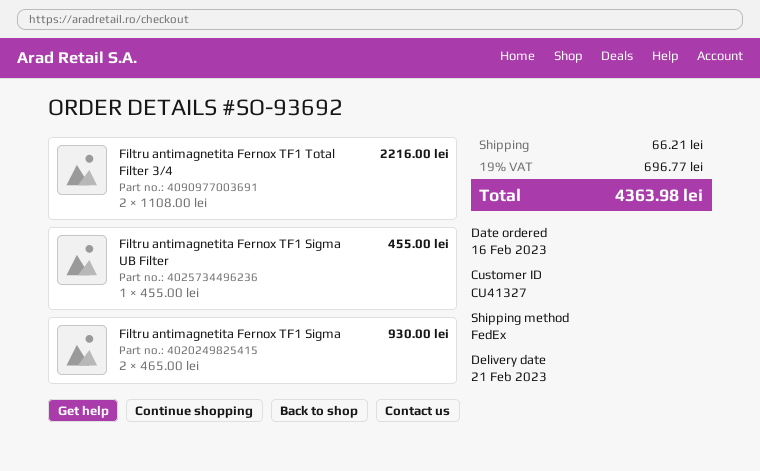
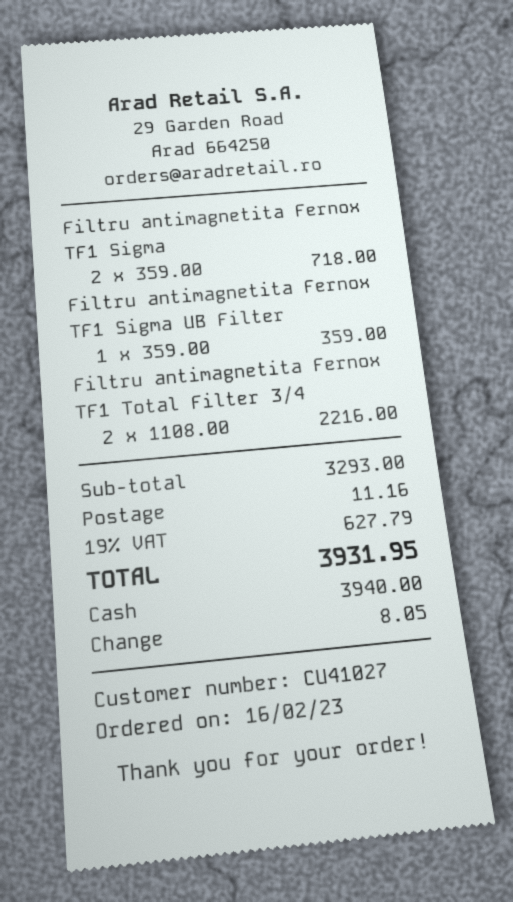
customer number: CU41327 -> CU41027
Filtru antimagnetita Fernox TF1 Sigma UB Filter: 1 x 455.00 = 455.00 -> 1 x 359.00 = 359.00
Filtru antimagnetita Fernox TF1 Sigma: 2 x 465.00 = 930.00 -> 2 x 359.00 = 718.00
shipping: 66.21 -> 11.16
tax: 19% = 696.77 -> 19% = 627.79
total: 4363.98 -> 3931.95

